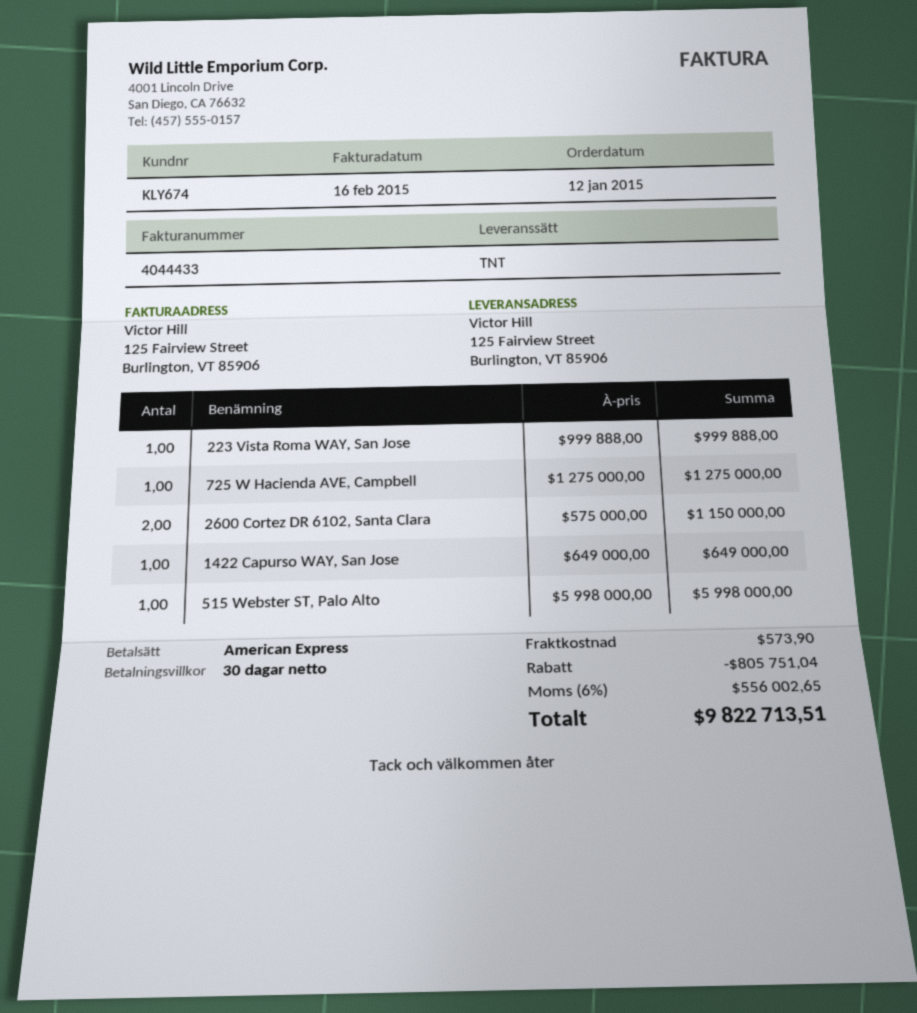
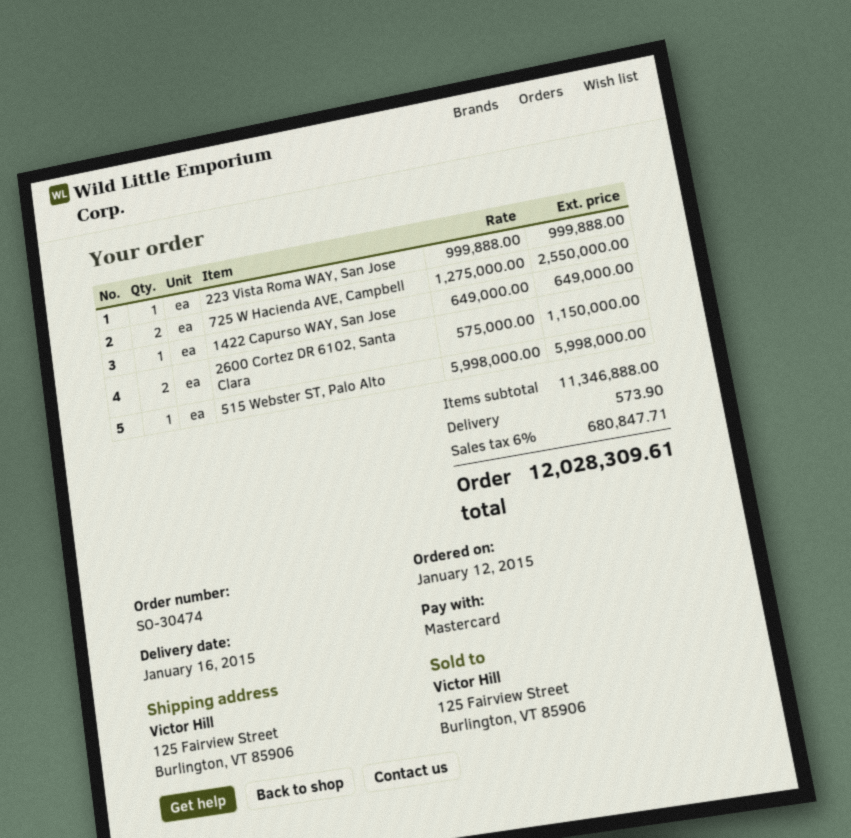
payment method: American Express -> Mastercard
725 W Hacienda AVE, Campbell: 1 x 1275000.00 = 1275000.00 -> 2 x 1275000.00 = 2550000.00
discount: 805751.04 -> none
tax: 6% = 556002.65 -> 6% = 680847.71
total: 9822713.51 -> 12028309.61

